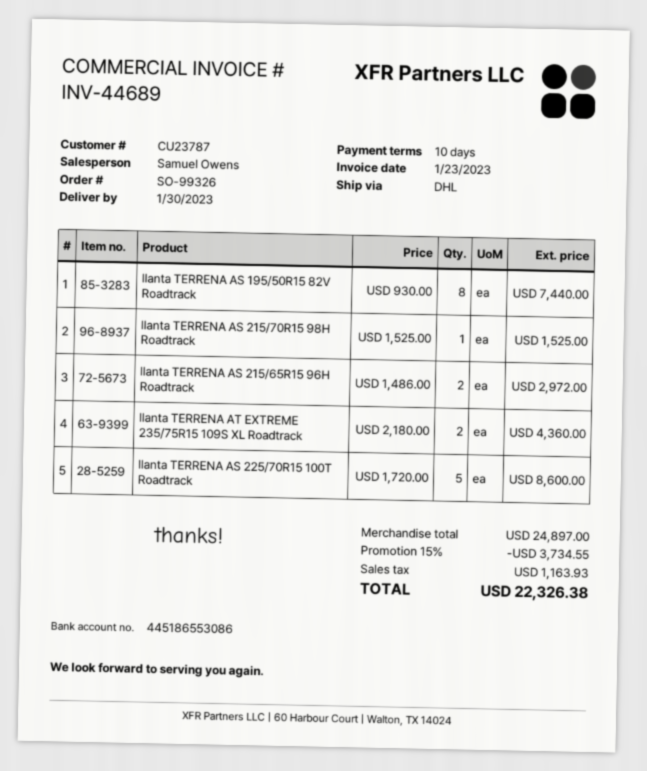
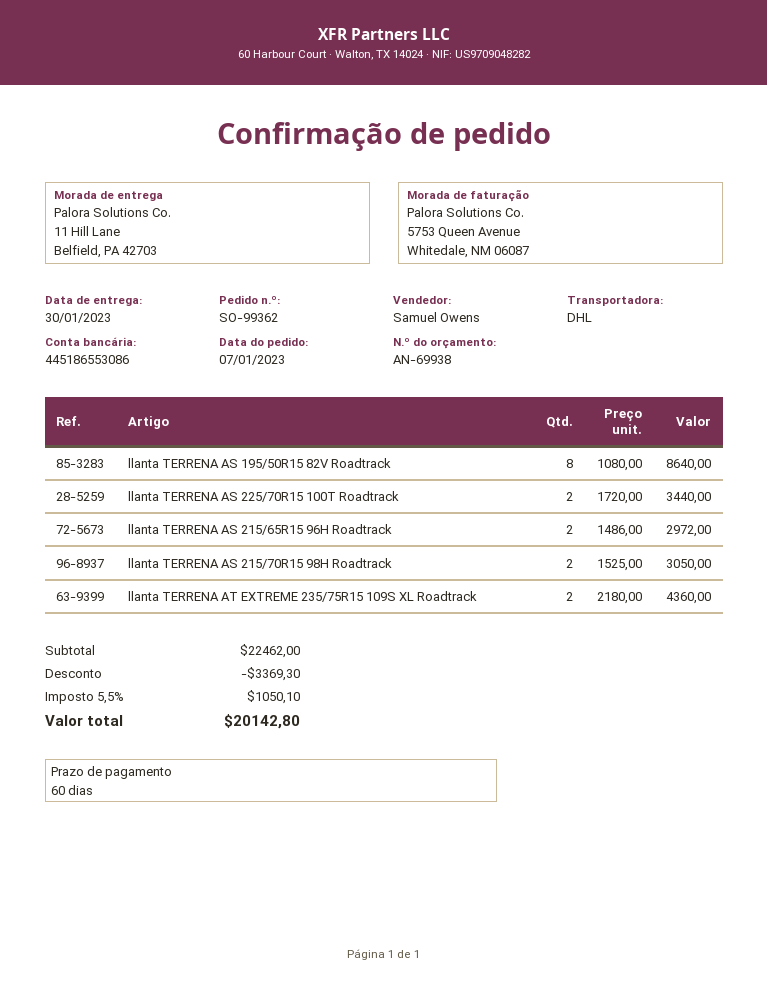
order number: SO-99326 -> SO-99362
payment terms: 10 days -> 60 days
llanta TERRENA AS 195/50R15 82V Roadtrack: 8 x 930.00 = 7440.00 -> 8 x 1080.00 = 8640.00
llanta TERRENA AS 215/70R15 98H Roadtrack: 1 x 1525.00 = 1525.00 -> 2 x 1525.00 = 3050.00
llanta TERRENA AS 225/70R15 100T Roadtrack: 5 x 1720.00 = 8600.00 -> 2 x 1720.00 = 3440.00
subtotal: 24897.00 -> 22462.00
discount: 3734.55 -> 3369.30
tax: 1163.93 -> 1050.10
total: 22326.38 -> 20142.80

